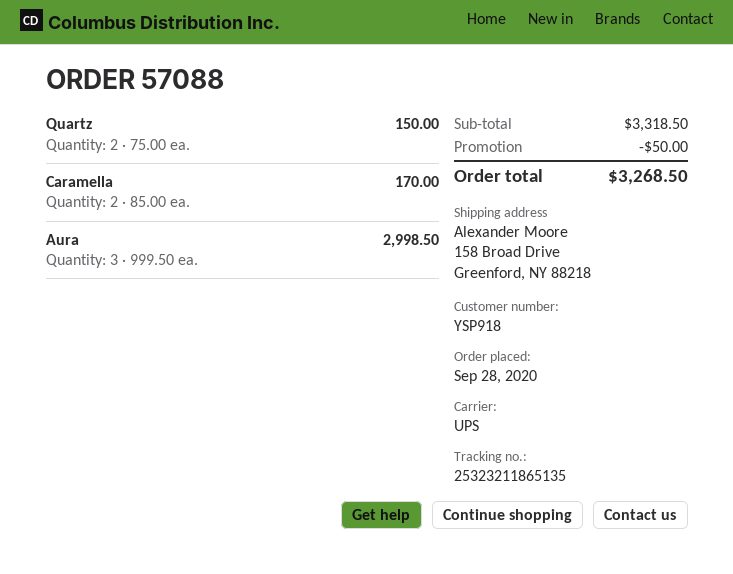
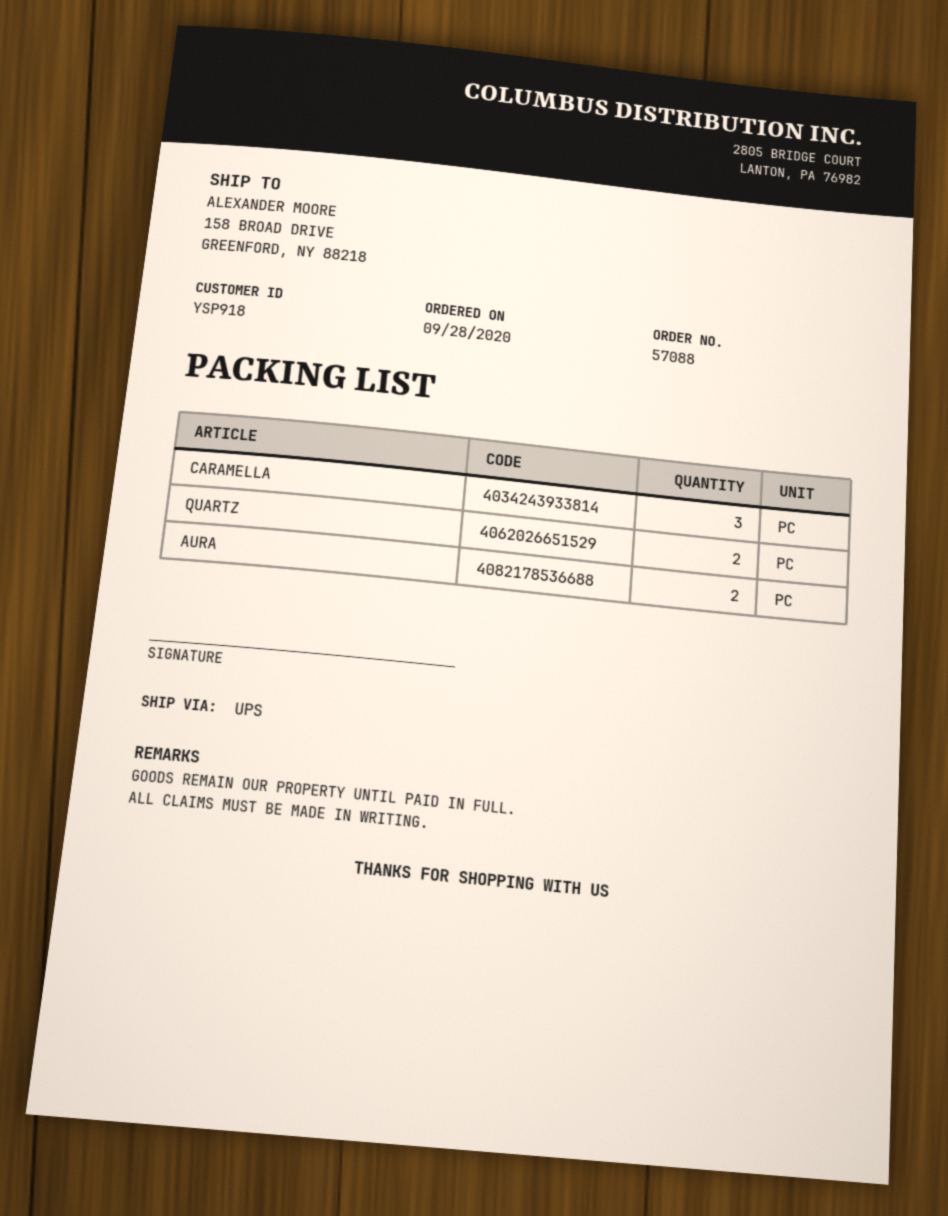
Caramella: 2 -> 3
Aura: 3 -> 2

